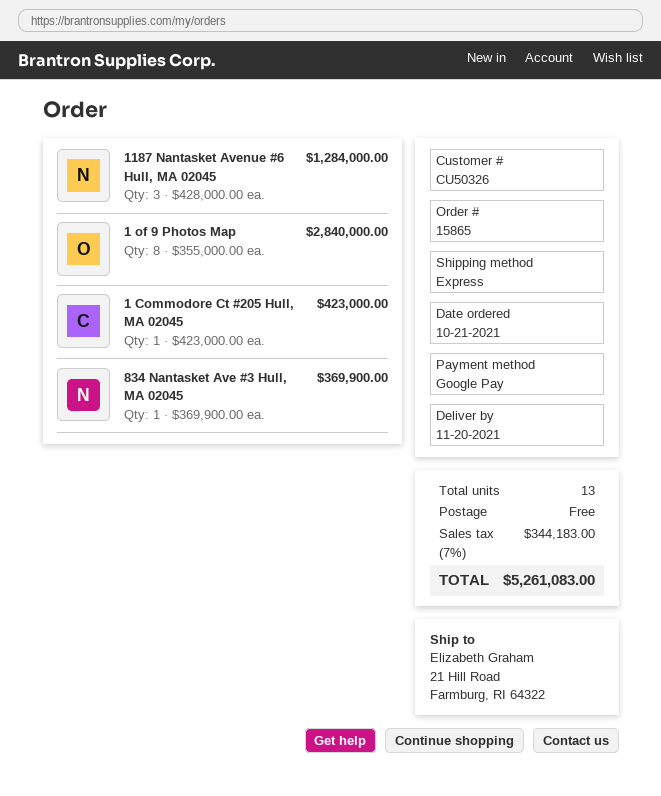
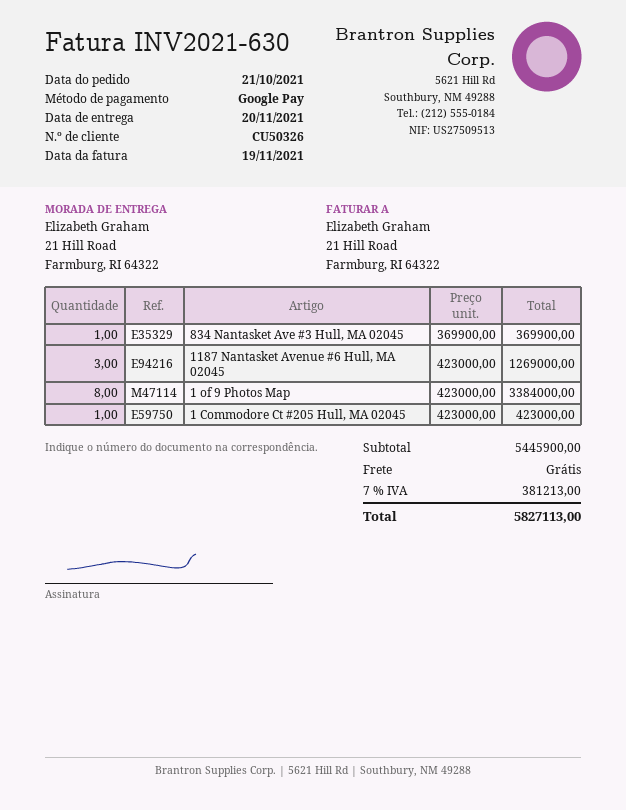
1187 Nantasket Avenue #6 Hull, MA 02045: 3 x 428000.00 = 1284000.00 -> 3 x 423000.00 = 1269000.00
1 of 9 Photos Map: 8 x 355000.00 = 2840000.00 -> 8 x 423000.00 = 3384000.00
tax: 7% = 344183.00 -> 7% = 381213.00
total: 5261083.00 -> 5827113.00

